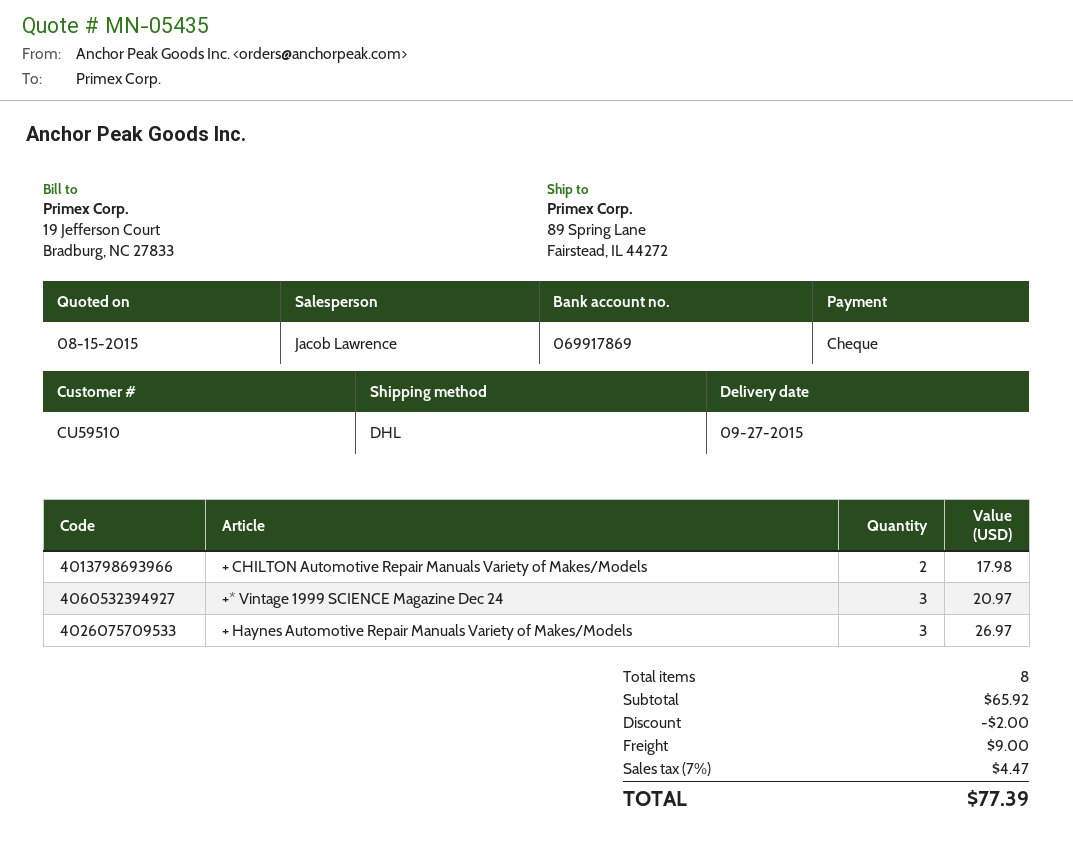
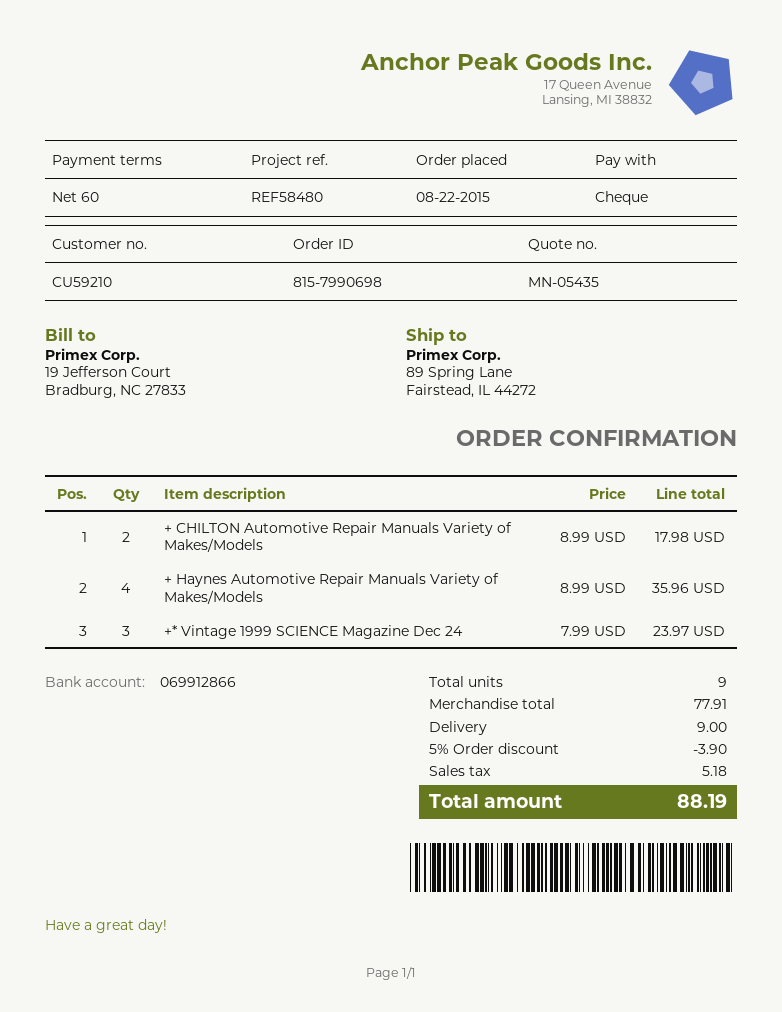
customer number: CU59510 -> CU59210
bank account: 069917869 -> 069912866
+* Vintage 1999 SCIENCE Magazine Dec 24: 3 for 20.97 -> 3 for 23.97
+ Haynes Automotive Repair Manuals Variety of Makes/Models: 3 for 26.97 -> 4 for 35.96
total quantity: 8 -> 9
subtotal: 65.92 -> 77.91
discount: 2.00 -> 3.90
tax: 4.47 -> 5.18
total: 77.39 -> 88.19

